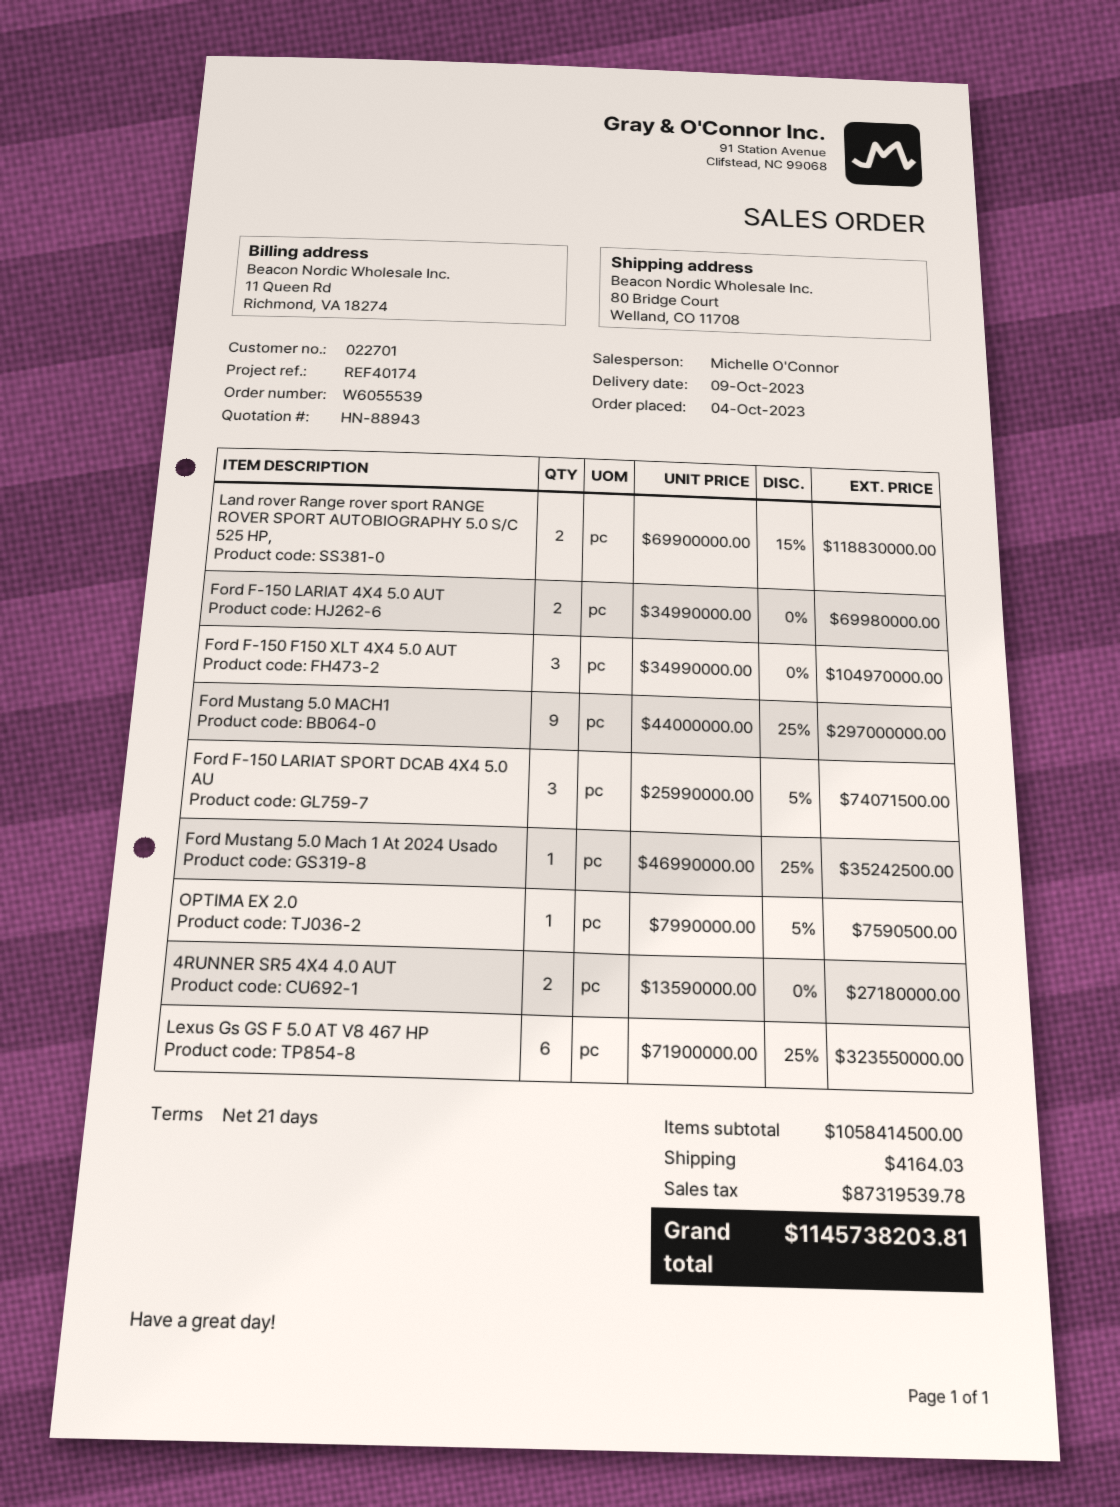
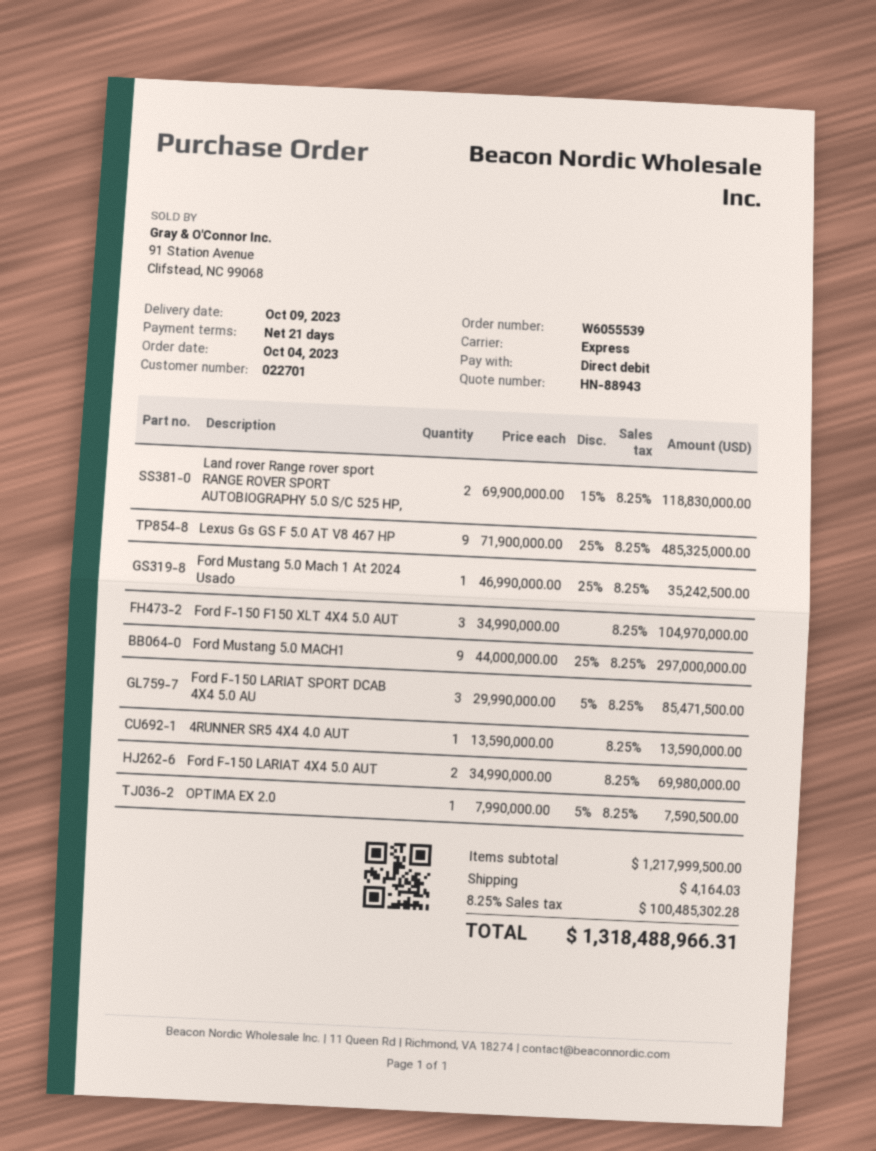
Ford F-150 LARIAT SPORT DCAB 4X4 5.0 AU: 3 x 25990000.00 - 5% = 74071500.00 -> 3 x 29990000.00 - 5% = 85471500.00
4RUNNER SR5 4X4 4.0 AUT: 2 x 13590000.00 = 27180000.00 -> 1 x 13590000.00 = 13590000.00
Lexus Gs GS F 5.0 AT V8 467 HP: 6 x 71900000.00 - 25% = 323550000.00 -> 9 x 71900000.00 - 25% = 485325000.00
subtotal: 1058414500.00 -> 1217999500.00
tax: 87319539.78 -> 100485302.28
total: 1145738203.81 -> 1318488966.31

